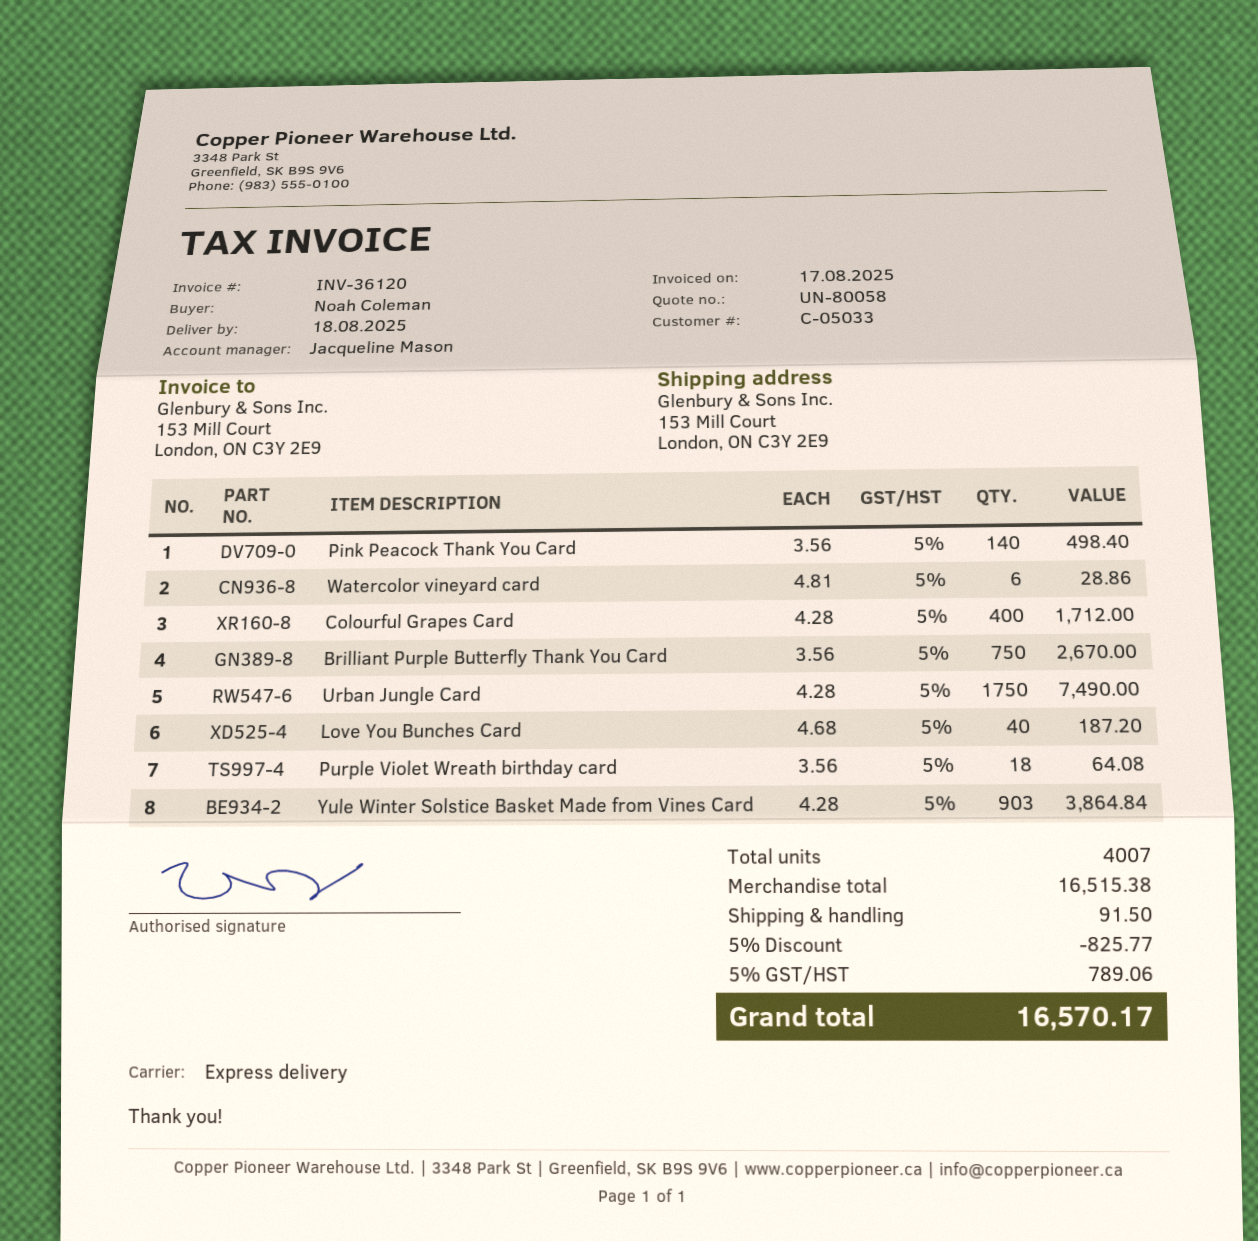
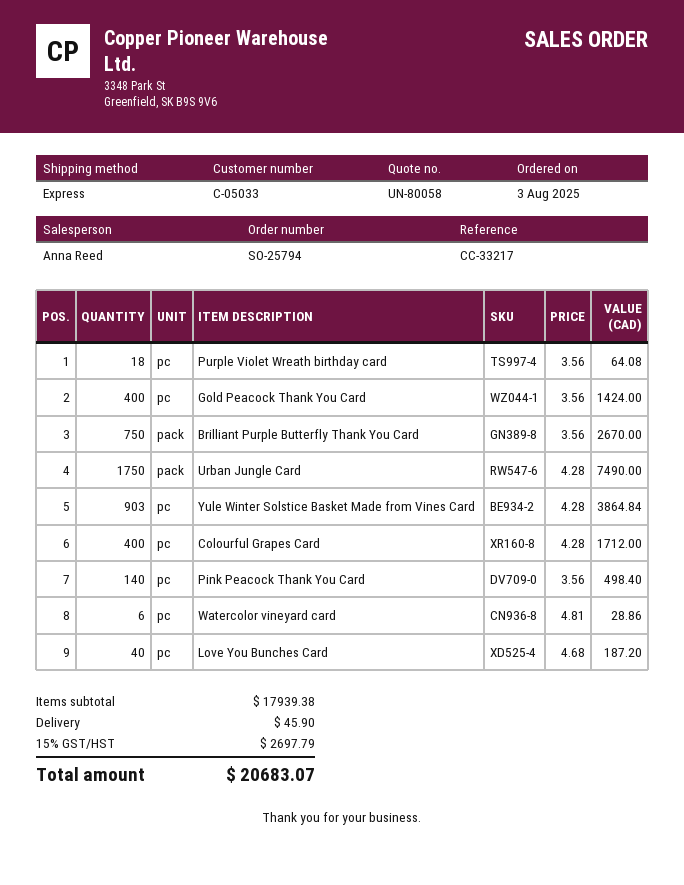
sales rep: Jacqueline Mason -> Anna Reed
Gold Peacock Thank You Card: none -> 400 x 3.56 = 1424.00
subtotal: 16515.38 -> 17939.38
discount: 5% = 825.77 -> none
shipping: 91.50 -> 45.90
tax: 5% = 789.06 -> 15% = 2697.79
total: 16570.17 -> 20683.07

